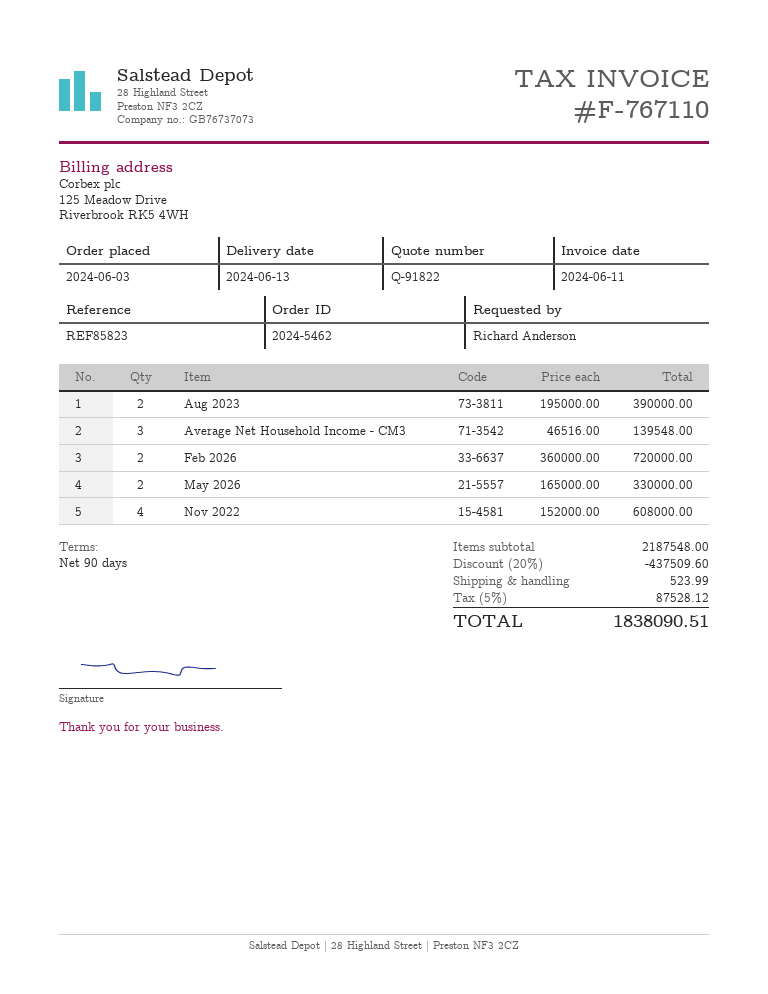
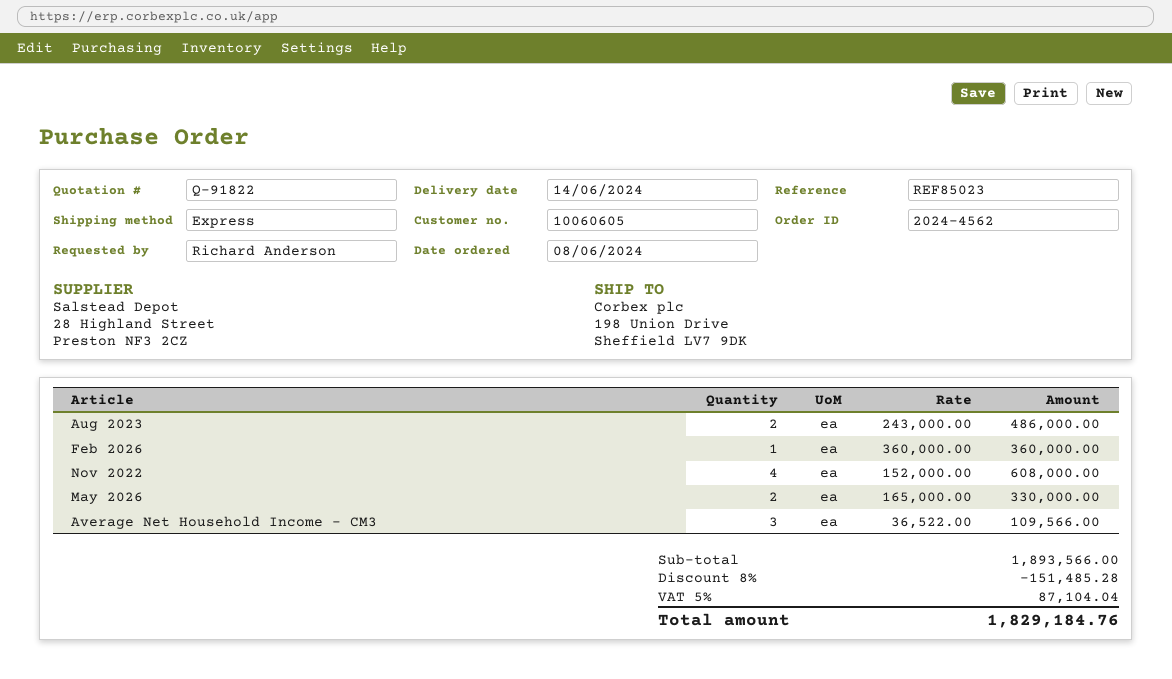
order number: 2024-5462 -> 2024-4562
order date: 2024-06-03 -> 2024-06-08
delivery date: 2024-06-13 -> 2024-06-14
reference: REF85823 -> REF85023
Aug 2023: 2 x 195000.00 = 390000.00 -> 2 x 243000.00 = 486000.00
Average Net Household Income - CM3: 3 x 46516.00 = 139548.00 -> 3 x 36522.00 = 109566.00
Feb 2026: 2 x 360000.00 = 720000.00 -> 1 x 360000.00 = 360000.00
subtotal: 2187548.00 -> 1893566.00
discount: 20% = 437509.60 -> 8% = 151485.28
shipping: 523.99 -> none
tax: 5% = 87528.12 -> 5% = 87104.04
total: 1838090.51 -> 1829184.76

